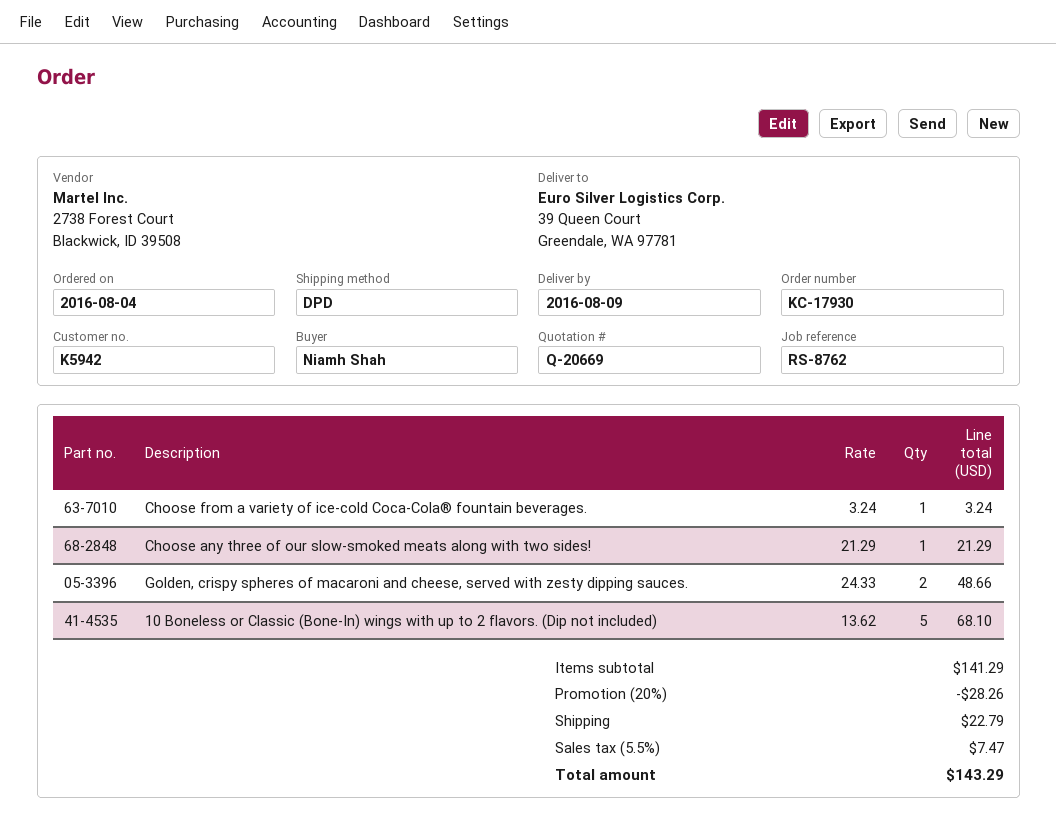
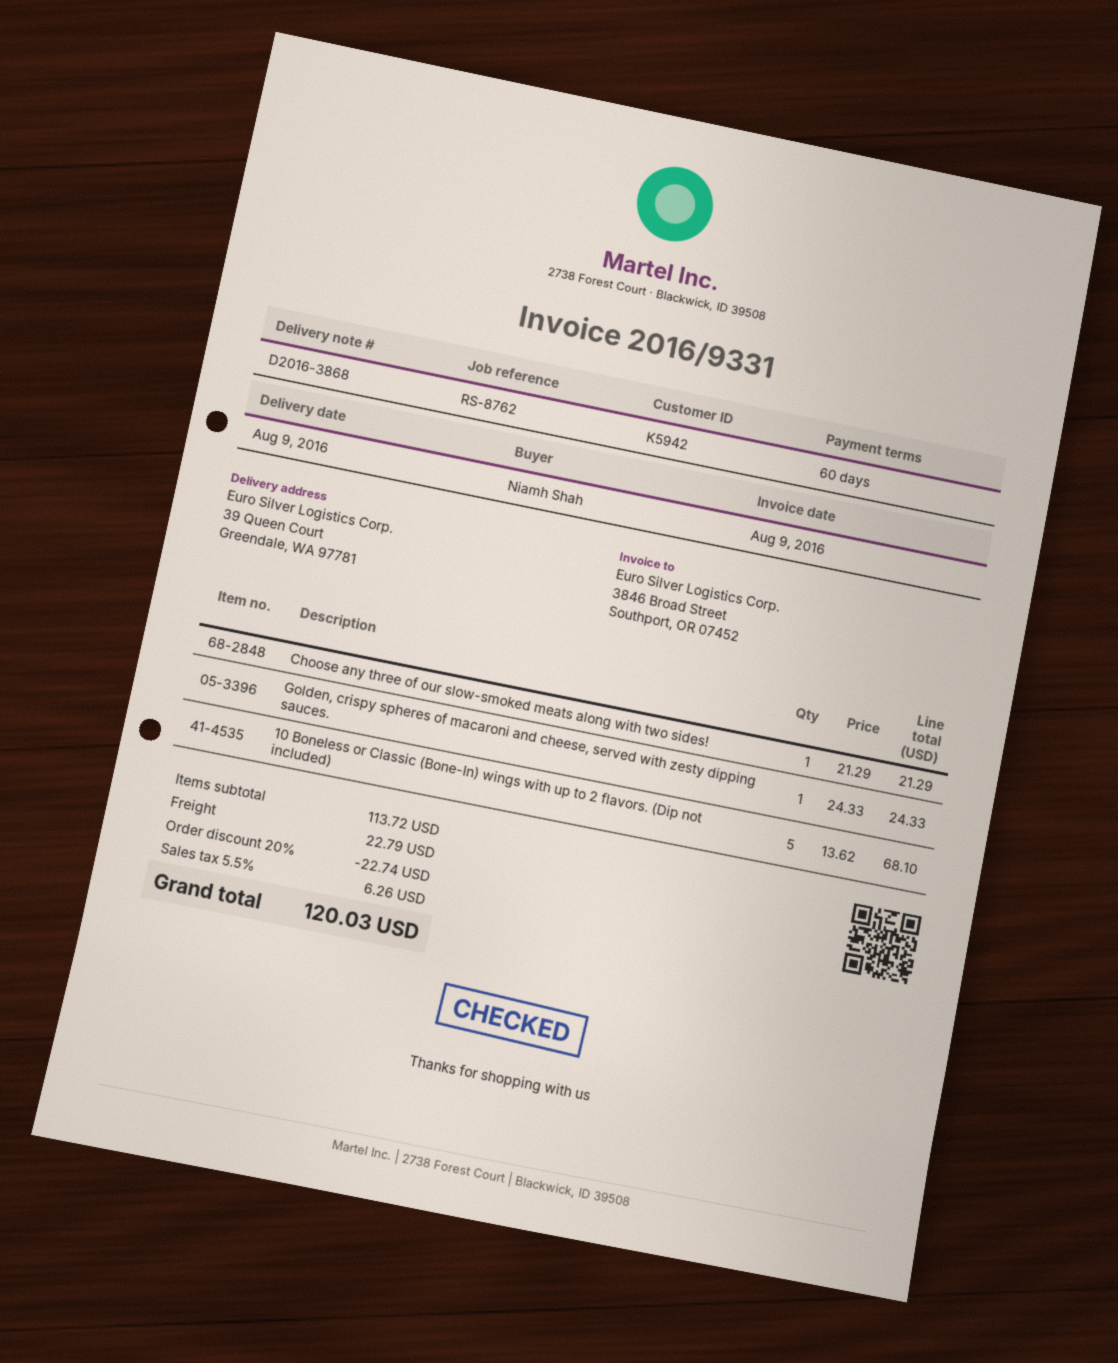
Choose from a variety of ice-cold Coca-Cola® fountain beverages.: 1 x 3.24 = 3.24 -> none
Golden, crispy spheres of macaroni and cheese, served with zesty dipping sauces.: 2 x 24.33 = 48.66 -> 1 x 24.33 = 24.33
subtotal: 141.29 -> 113.72
discount: 20% = 28.26 -> 20% = 22.74
tax: 5.5% = 7.47 -> 5.5% = 6.26
total: 143.29 -> 120.03

